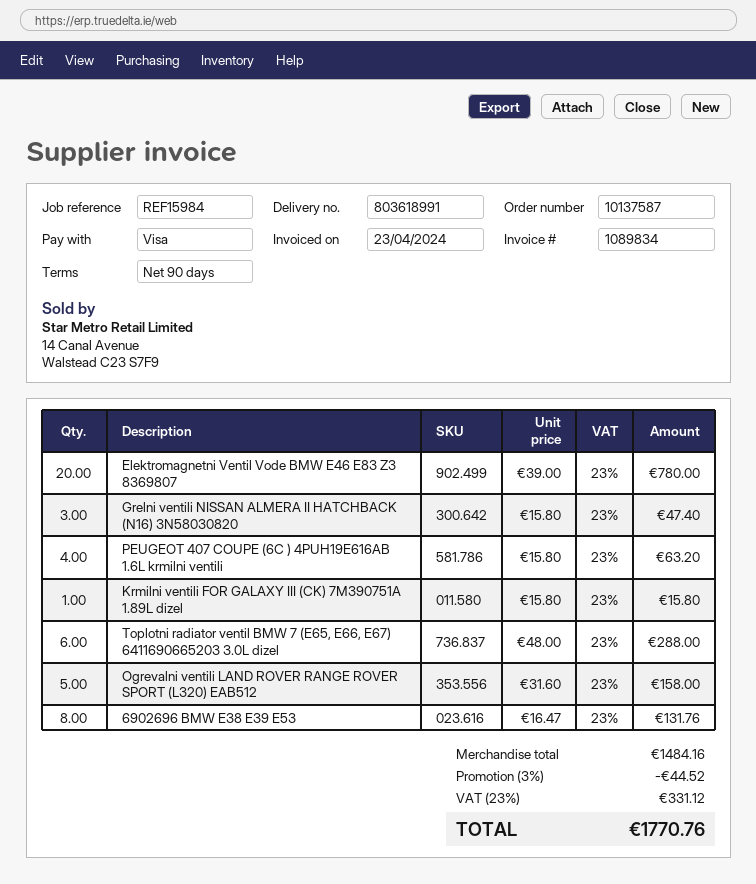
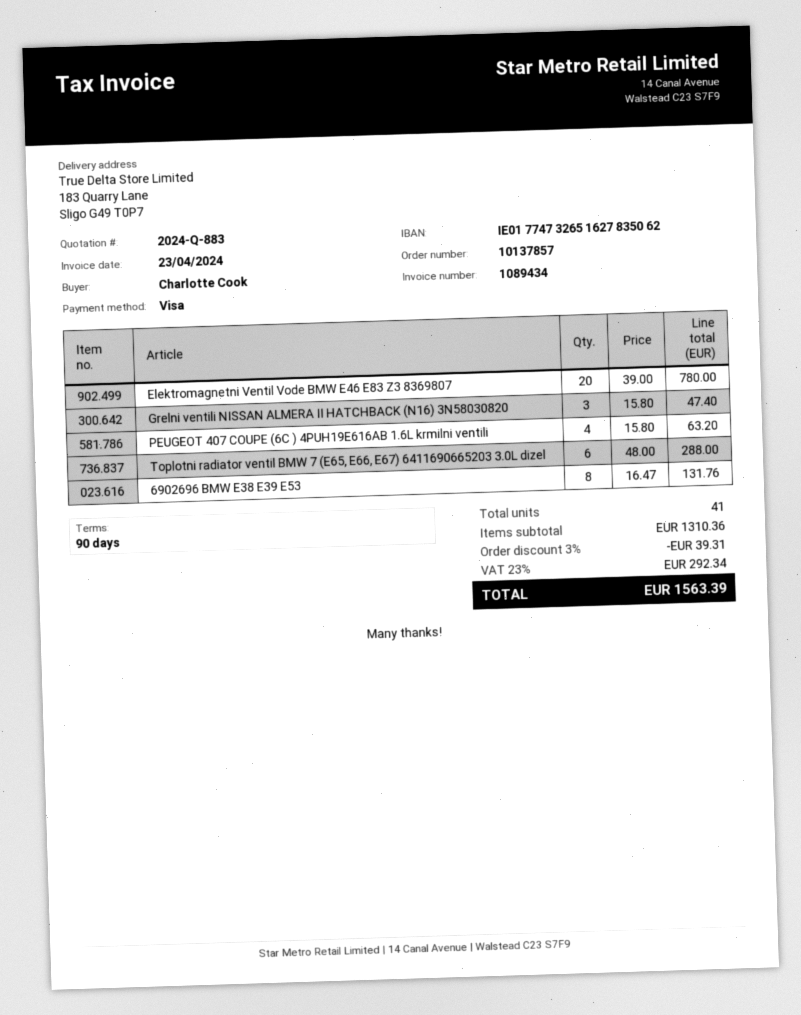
order number: 10137587 -> 10137857
invoice number: 1089834 -> 1089434
Krmilni ventili FOR GALAXY III (CK) 7M390751A 1.89L dizel: 1 x 15.80 = 15.80 -> none
Ogrevalni ventili LAND ROVER RANGE ROVER SPORT (L320) EAB512: 5 x 31.60 = 158.00 -> none
subtotal: 1484.16 -> 1310.36
discount: 3% = 44.52 -> 3% = 39.31
tax: 23% = 331.12 -> 23% = 292.34
total: 1770.76 -> 1563.39

